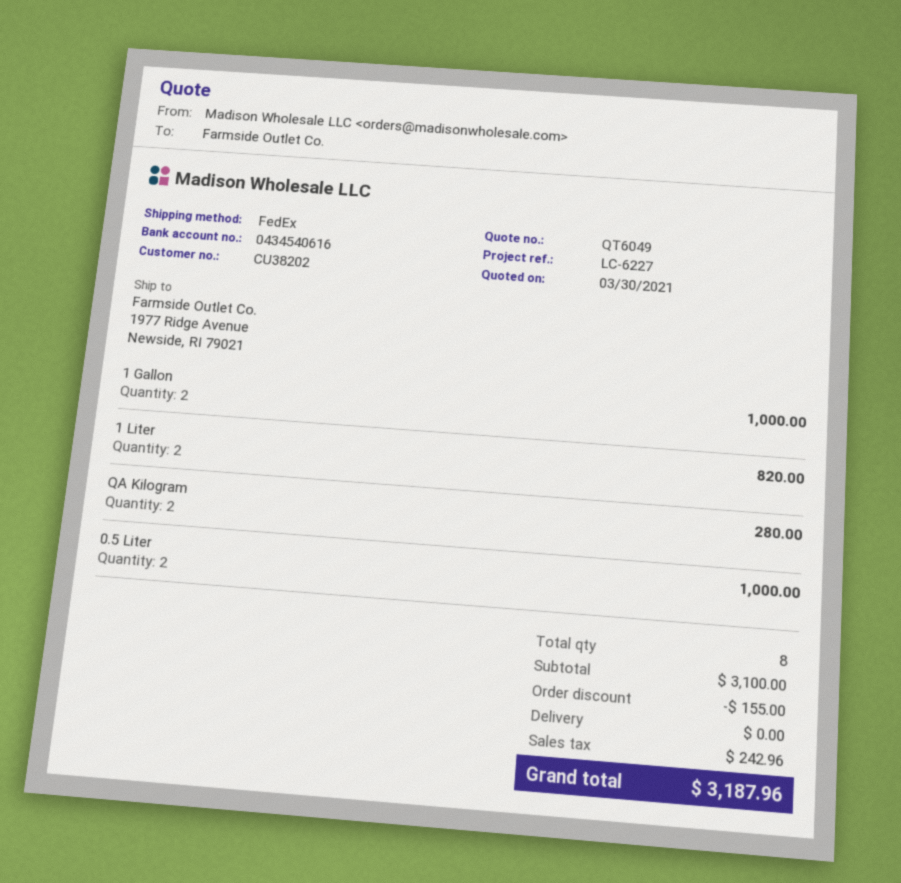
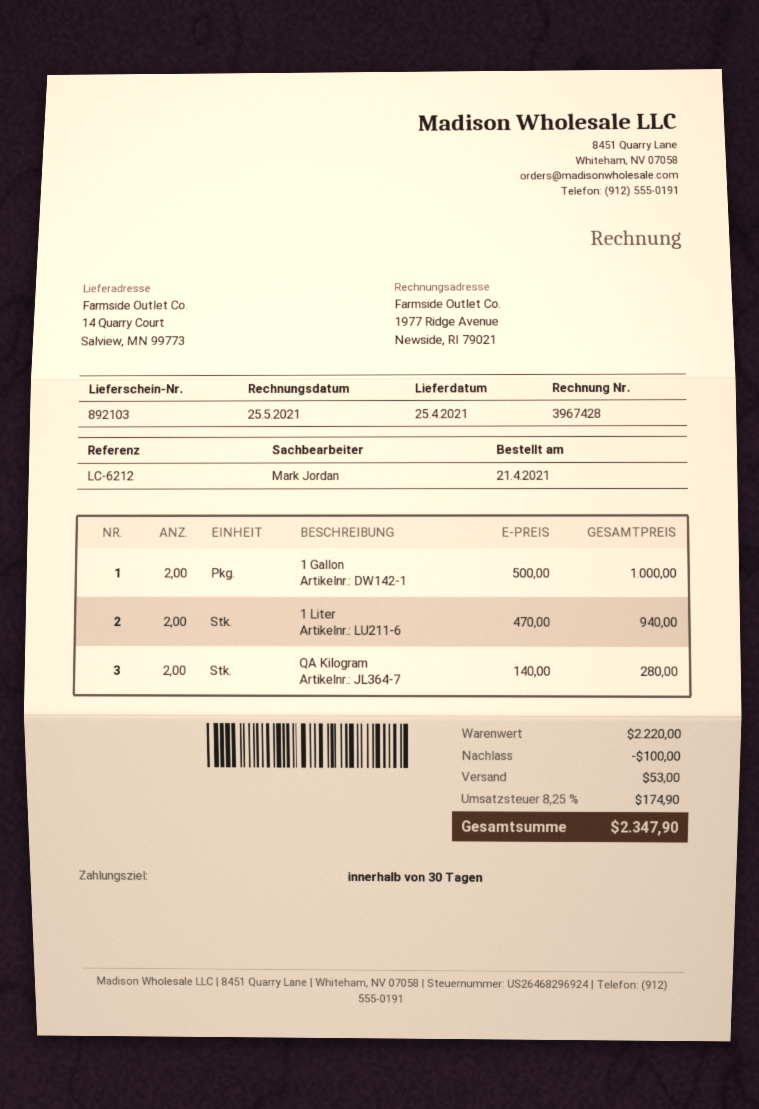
reference: LC-6227 -> LC-6212
ship to: 1977 Ridge Avenue, Newside, RI 79021 -> 14 Quarry Court, Salview, MN 99773
1 Liter: 2 for 820.00 -> 2 for 940.00
0.5 Liter: 2 for 1000.00 -> none
subtotal: 3100.00 -> 2220.00
discount: 155.00 -> 100.00
shipping: 0.00 -> 53.00
tax: 242.96 -> 174.90
total: 3187.96 -> 2347.90

